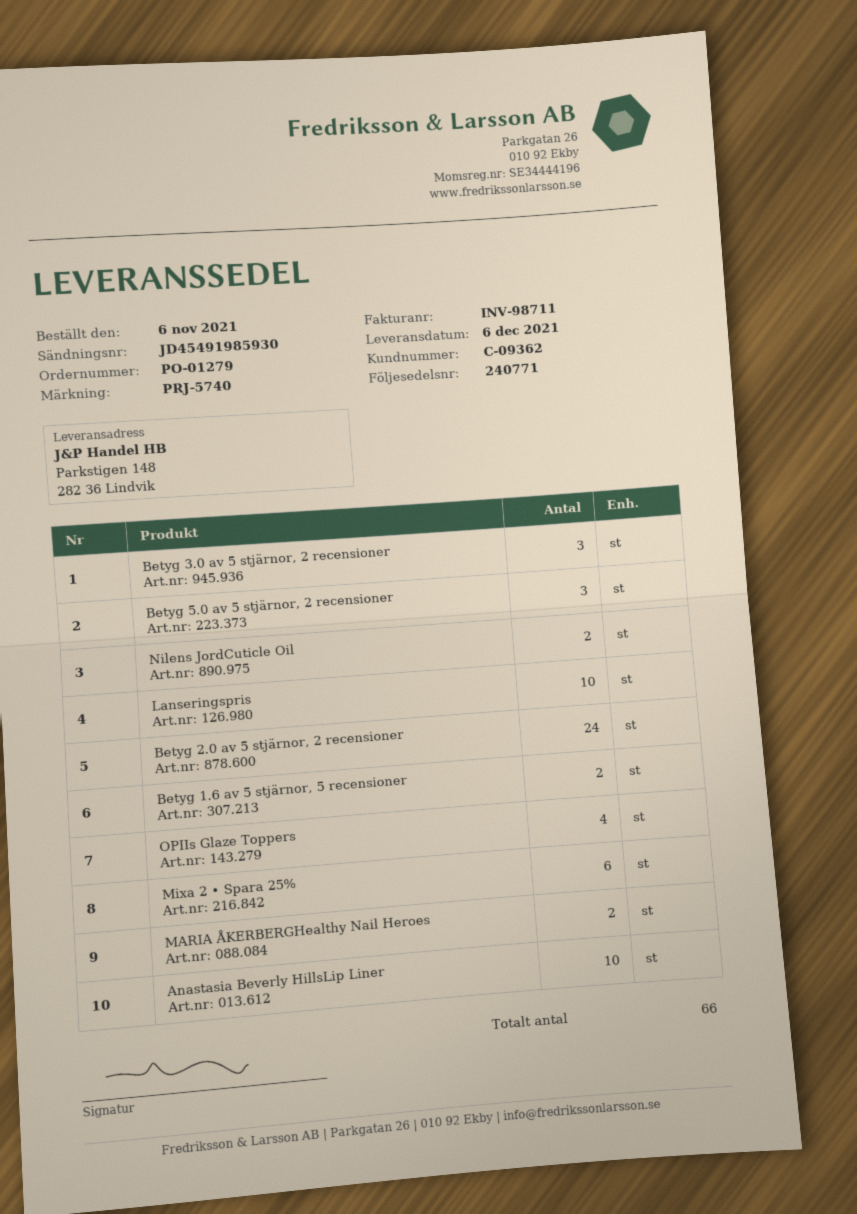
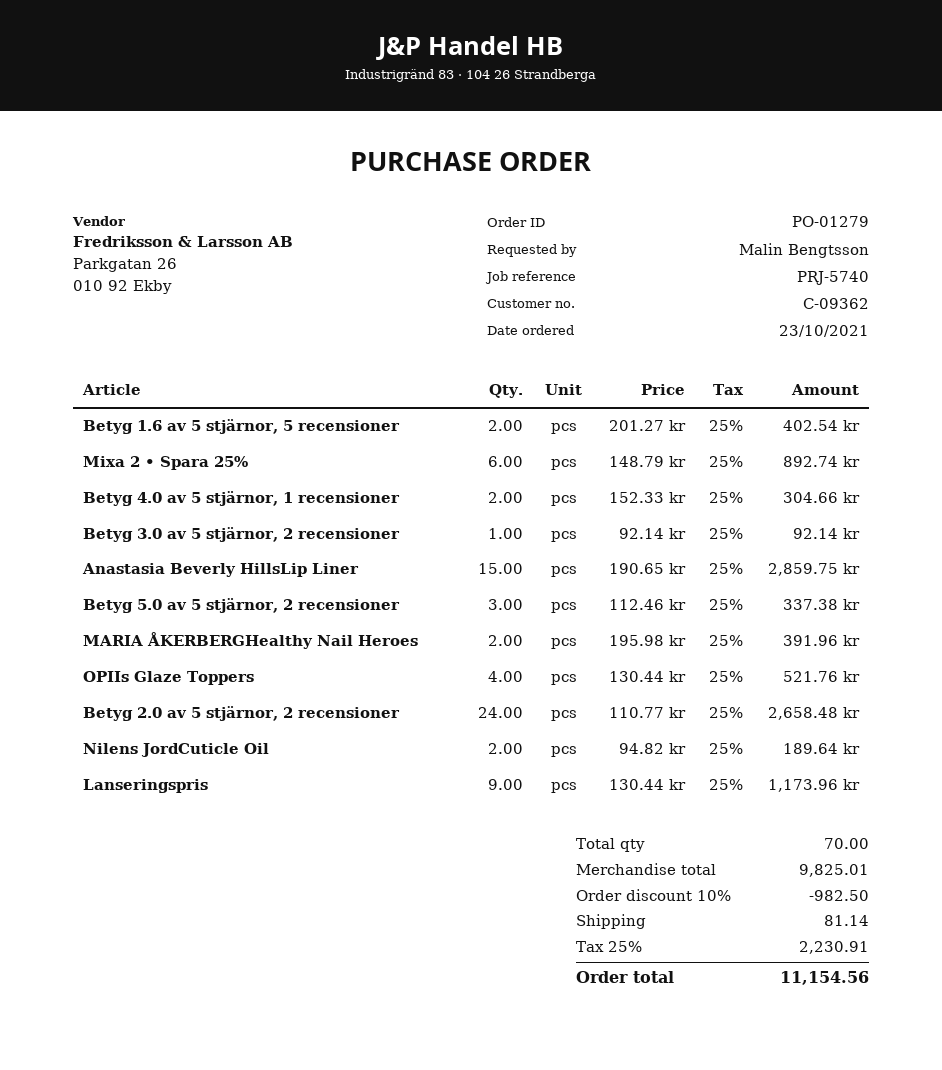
order date: 2021-11-06 -> 2021-10-23
Betyg 3.0 av 5 stjärnor, 2 recensioner: 3 -> 1
Lanseringspris: 10 -> 9
Anastasia Beverly HillsLip Liner: 10 -> 15
Betyg 4.0 av 5 stjärnor, 1 recensioner: none -> 2
total quantity: 66 -> 70

